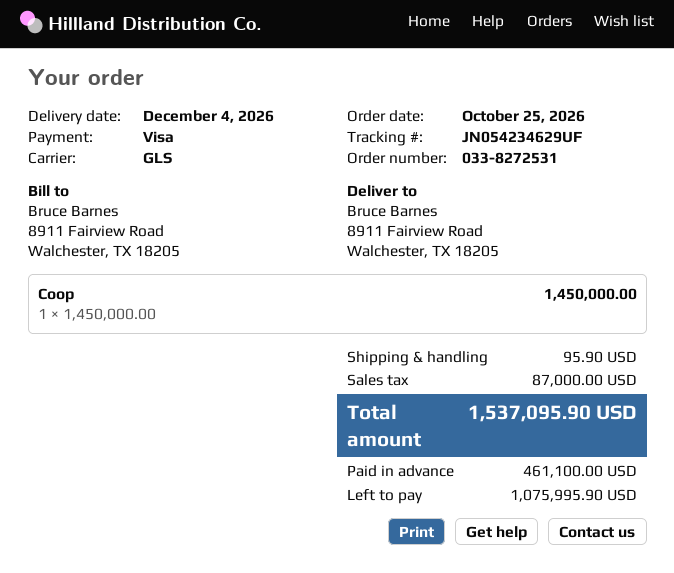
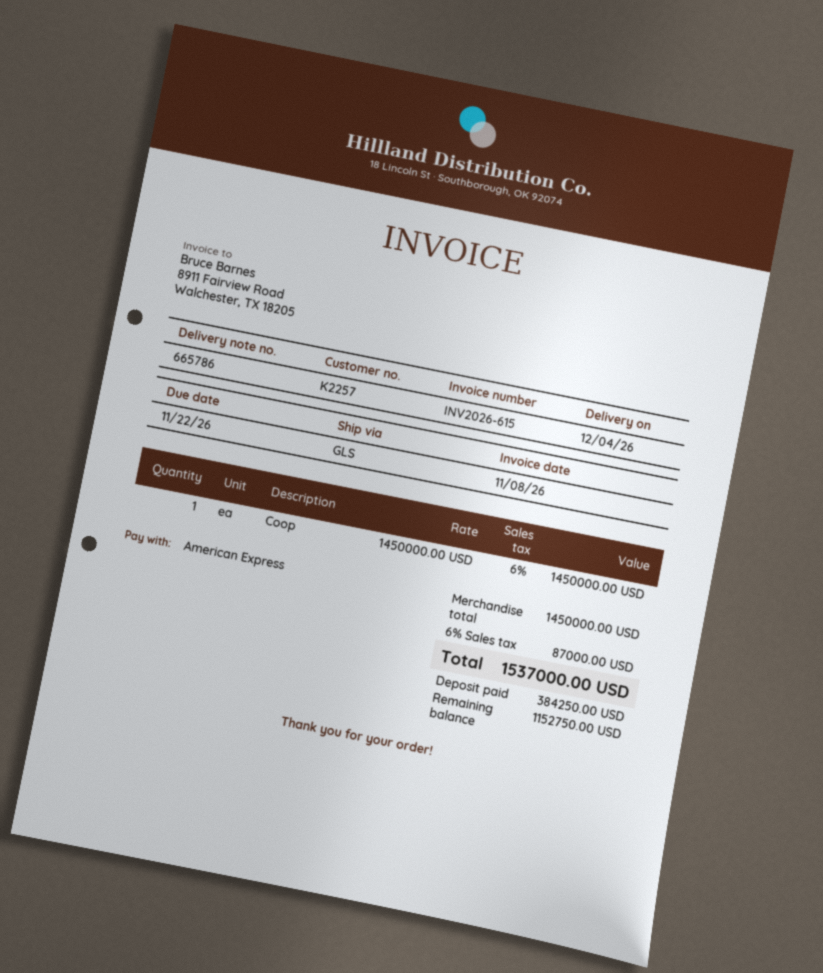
payment method: Visa -> American Express
shipping: 95.90 -> none
total: 1537095.90 -> 1537000.00
deposit: 461100.00 -> 384250.00
balance: 1075995.90 -> 1152750.00

